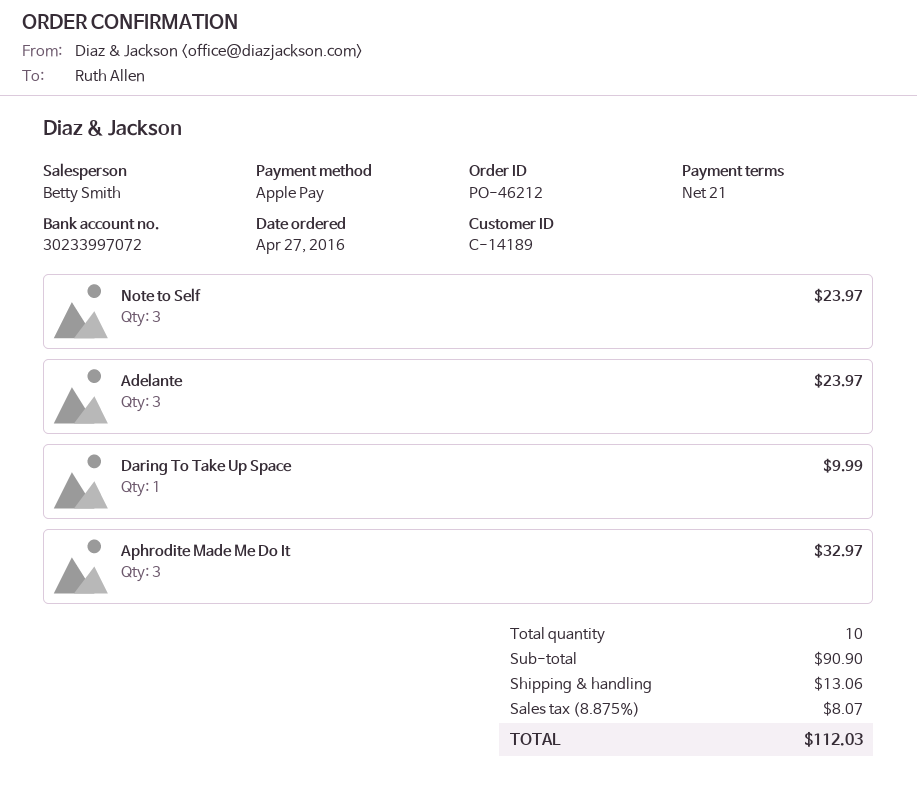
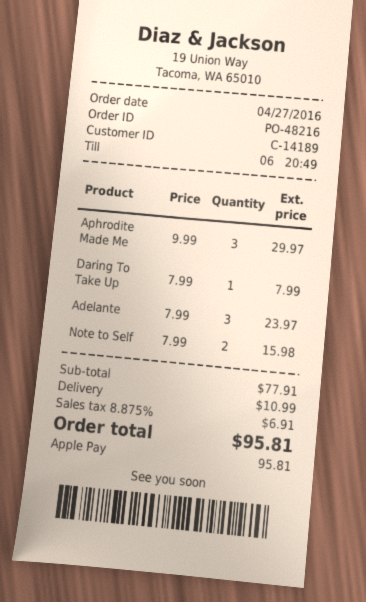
order number: PO-46212 -> PO-48216
Note to Self: 3 for 23.97 -> 2 for 15.98
Daring To Take Up Space: 1 for 9.99 -> 1 for 7.99
Aphrodite Made Me Do It: 3 for 32.97 -> 3 for 29.97
subtotal: 90.90 -> 77.91
shipping: 13.06 -> 10.99
tax: 8.875% = 8.07 -> 8.875% = 6.91
total: 112.03 -> 95.81

